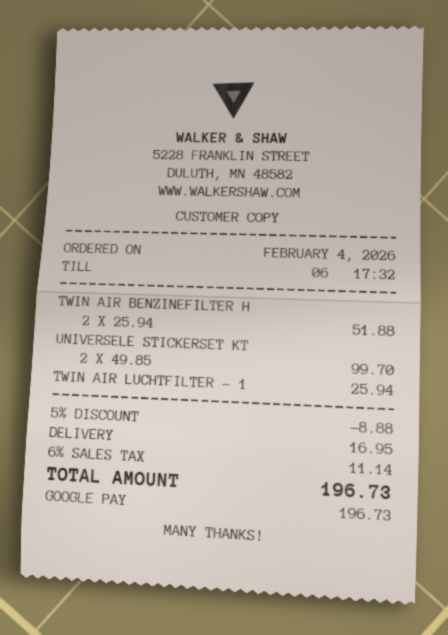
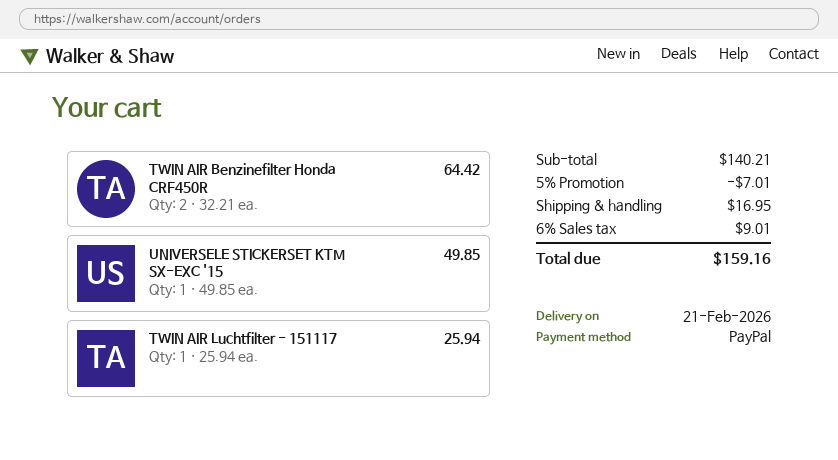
payment method: Google Pay -> PayPal
TWIN AIR BENZINEFILTER H: 2 x 25.94 = 51.88 -> 2 x 32.21 = 64.42
UNIVERSELE STICKERSET KT: 2 x 49.85 = 99.70 -> 1 x 49.85 = 49.85
discount: 5% = 8.88 -> 5% = 7.01
tax: 6% = 11.14 -> 6% = 9.01
total: 196.73 -> 159.16

